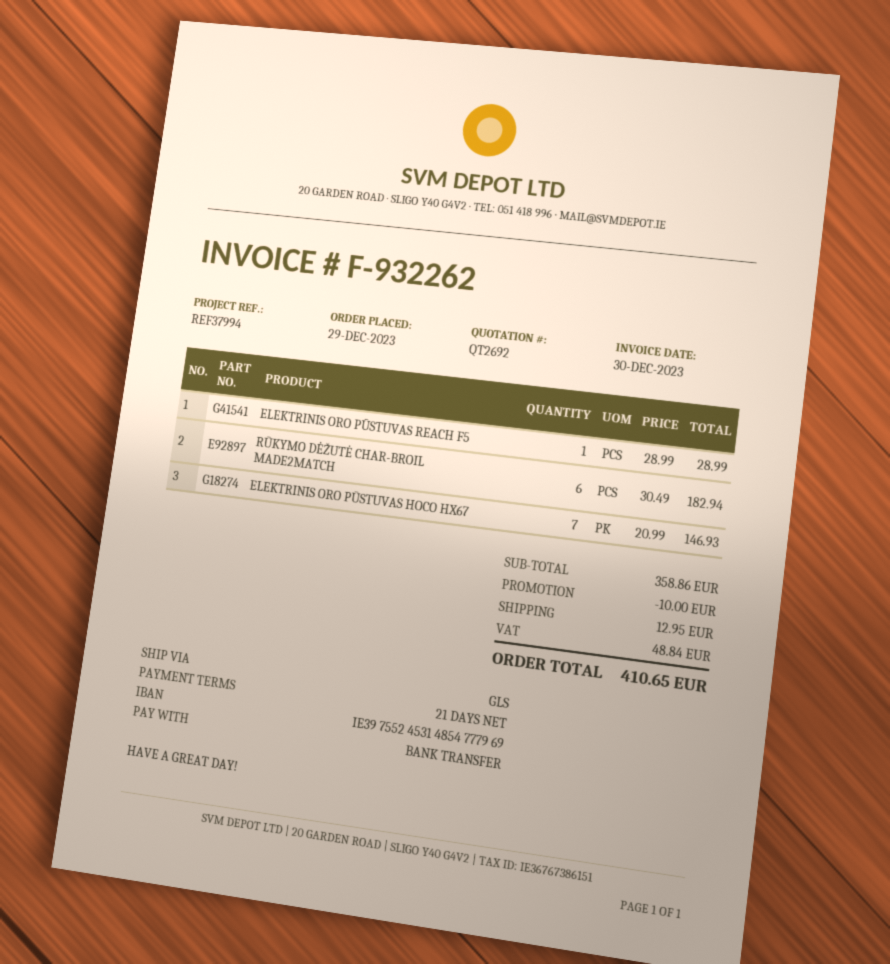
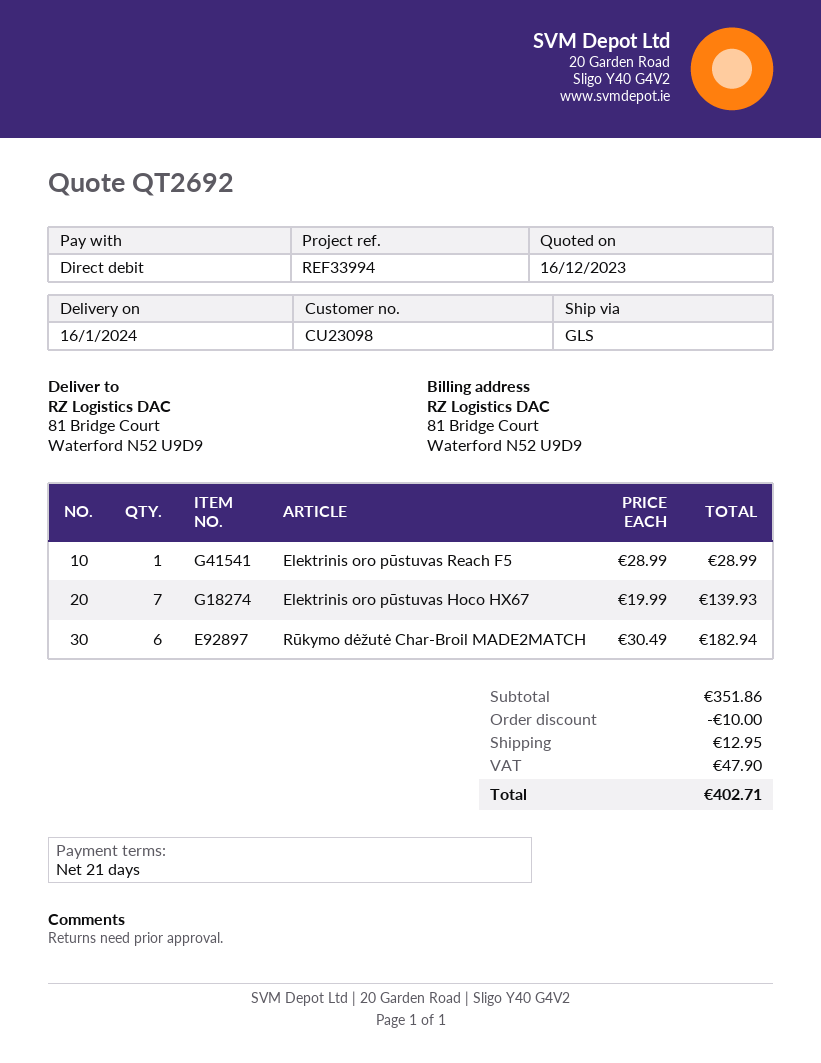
reference: REF37994 -> REF33994
payment method: bank transfer -> direct debit
ELEKTRINIS ORO PŪSTUVAS HOCO HX67: 7 x 20.99 = 146.93 -> 7 x 19.99 = 139.93
subtotal: 358.86 -> 351.86
tax: 48.84 -> 47.90
total: 410.65 -> 402.71

